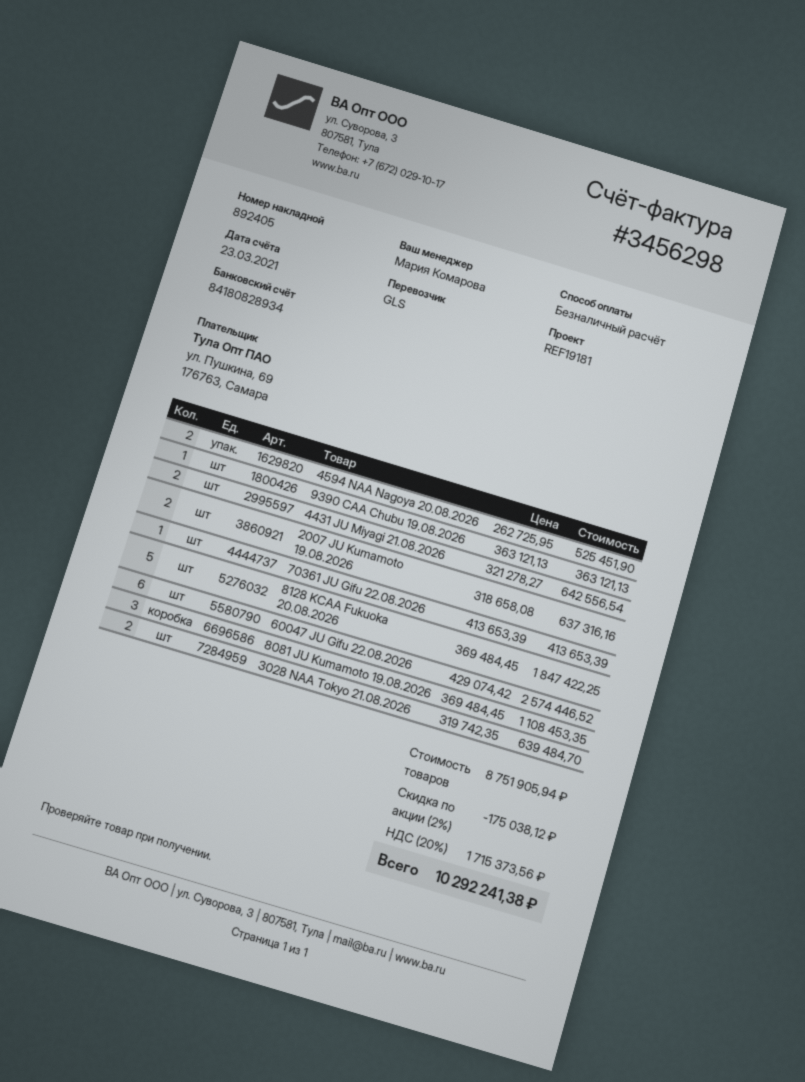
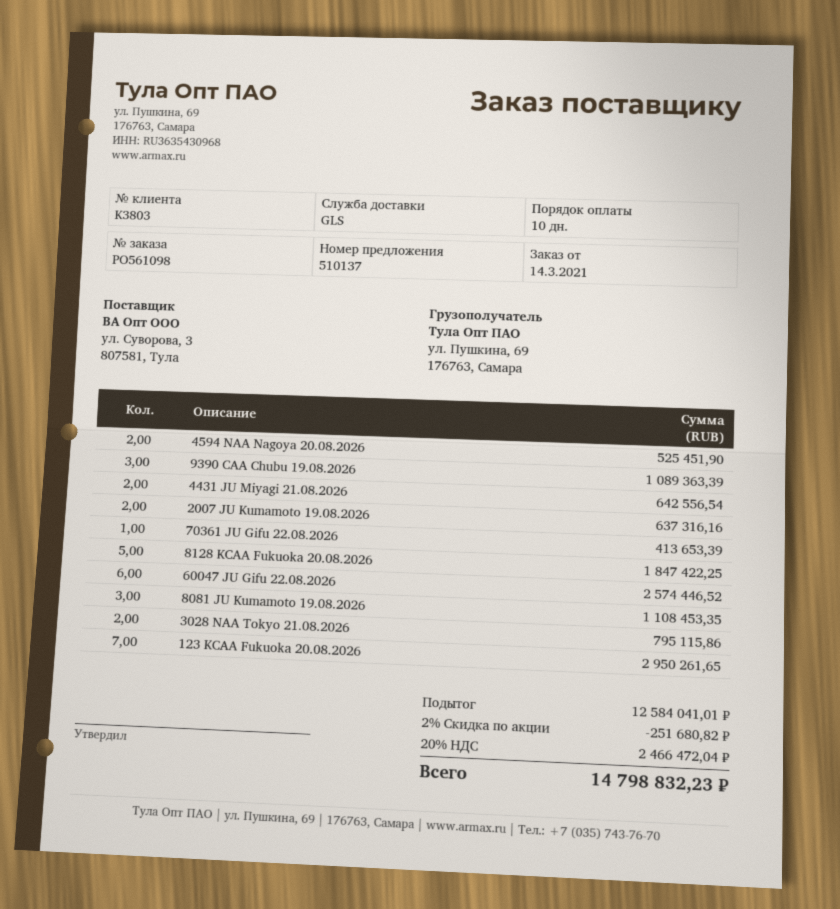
9390 CAA Chubu 19.08.2026: 1 for 363121.13 -> 3 for 1089363.39
3028 NAA Tokyo 21.08.2026: 2 for 639484.70 -> 2 for 795115.86
123 KCAA Fukuoka 20.08.2026: none -> 7 for 2950261.65
subtotal: 8751905.94 -> 12584041.01
discount: 2% = 175038.12 -> 2% = 251680.82
tax: 20% = 1715373.56 -> 20% = 2466472.04
total: 10292241.38 -> 14798832.23

